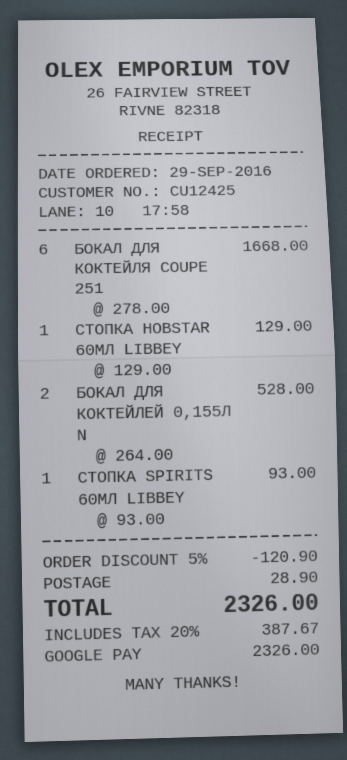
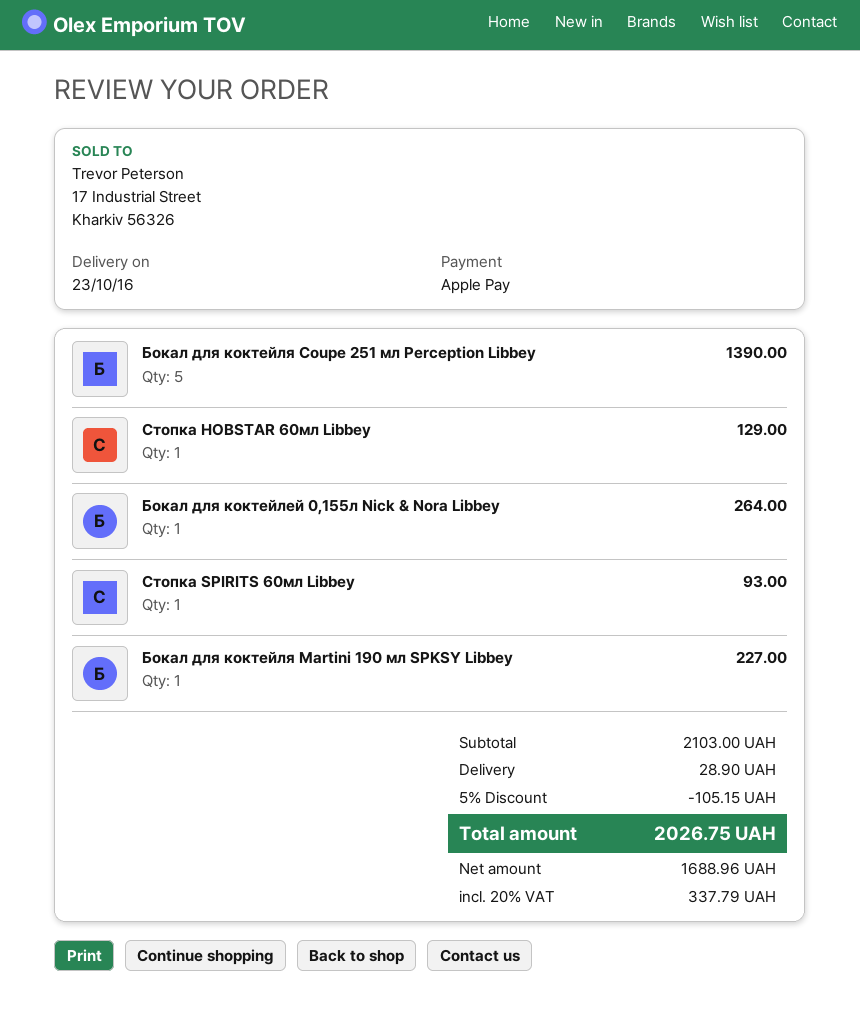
payment method: Google Pay -> Apple Pay
БОКАЛ ДЛЯ КОКТЕЙЛЯ COUPE 251: 6 for 1668.00 -> 5 for 1390.00
БОКАЛ ДЛЯ КОКТЕЙЛЕЙ 0,155Л N: 2 for 528.00 -> 1 for 264.00
Бокал для коктейля Martini 190 мл SPKSY Libbey: none -> 1 for 227.00
discount: 5% = 120.90 -> 5% = 105.15
tax: 20% = 387.67 -> 20% = 337.79
total: 2326.00 -> 2026.75

